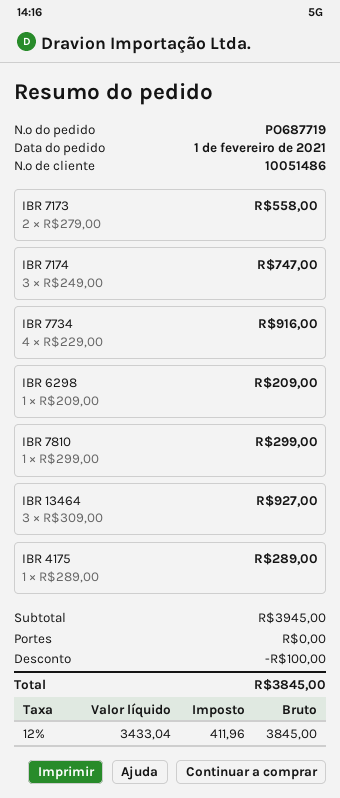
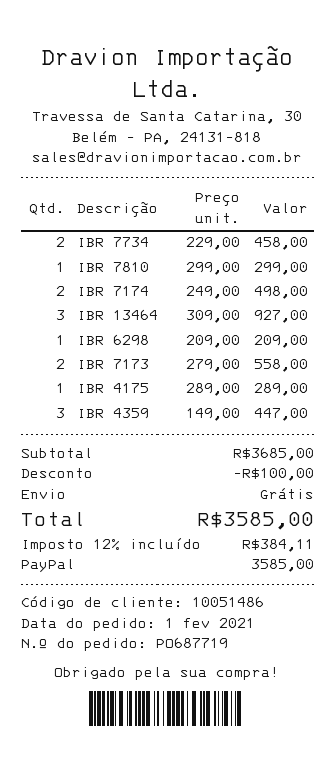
IBR 7174: 3 x 249.00 = 747.00 -> 2 x 249.00 = 498.00
IBR 7734: 4 x 229.00 = 916.00 -> 2 x 229.00 = 458.00
IBR 4359: none -> 3 x 149.00 = 447.00
subtotal: 3945.00 -> 3685.00
tax: 12% = 411.96 -> 12% = 384.11
total: 3845.00 -> 3585.00

